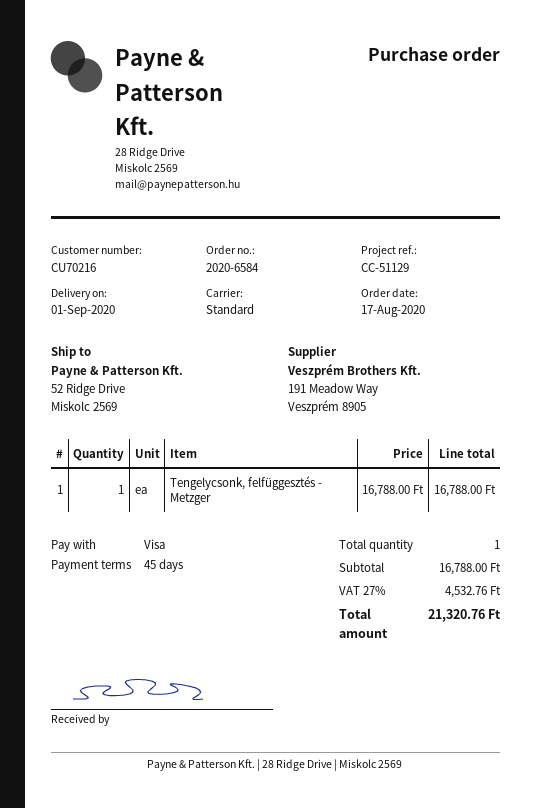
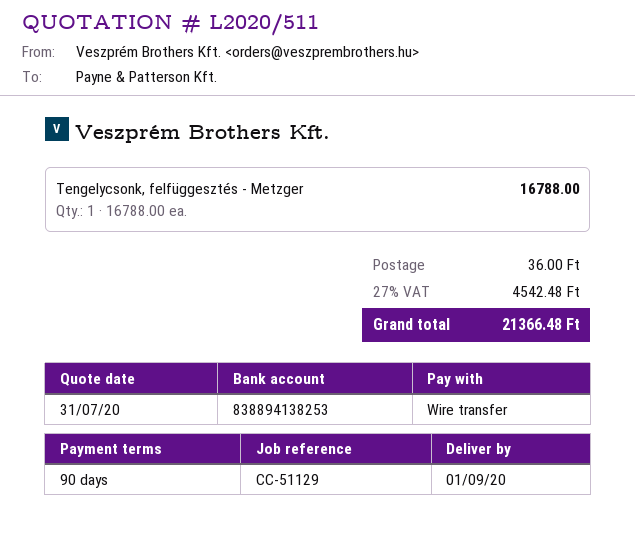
payment terms: 45 days -> 90 days
payment method: Visa -> bank transfer
shipping: none -> 36.00
tax: 27% = 4532.76 -> 27% = 4542.48
total: 21320.76 -> 21366.48

